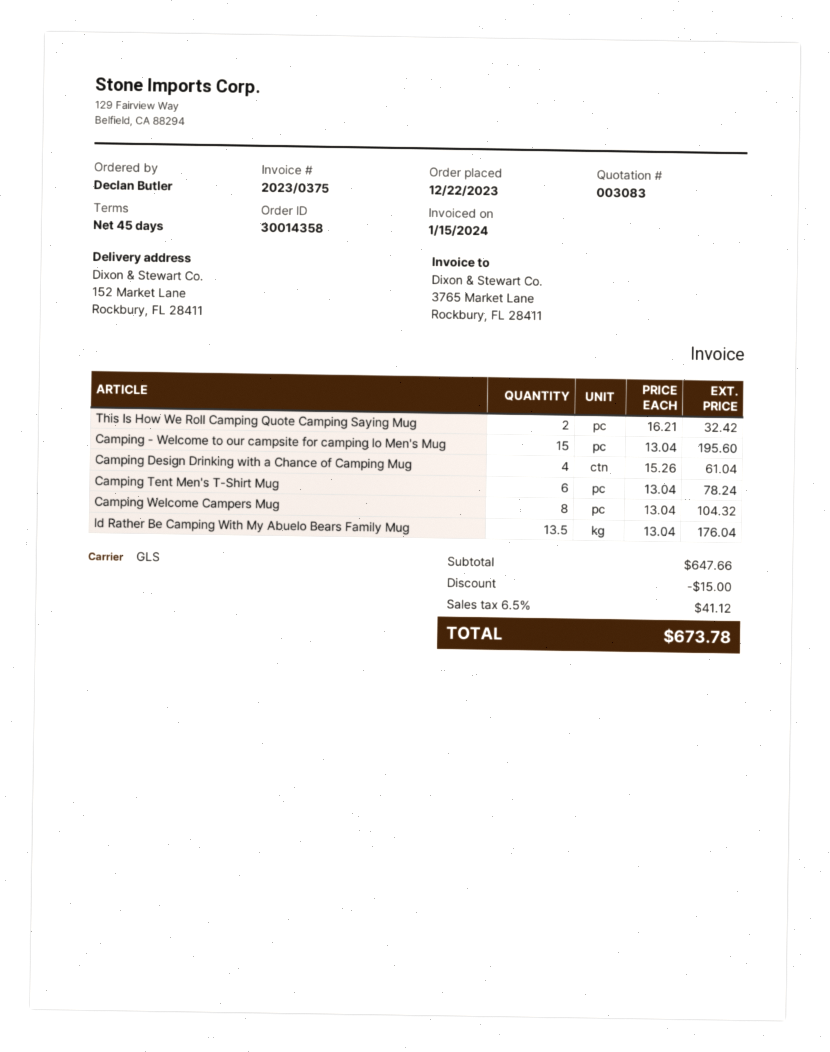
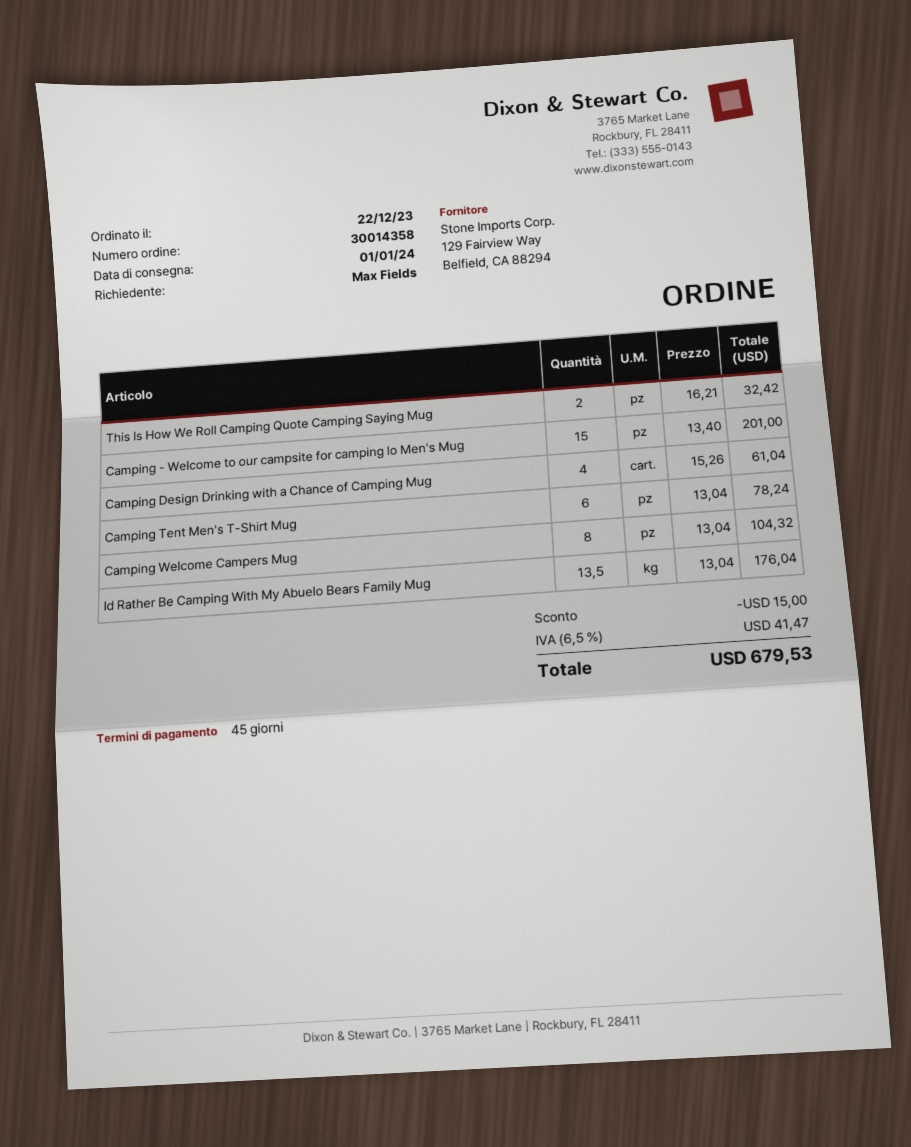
ordered by: Declan Butler -> Max Fields
Camping - Welcome to our campsite for camping lo Men's Mug: 15 x 13.04 = 195.60 -> 15 x 13.40 = 201.00
tax: 6.5% = 41.12 -> 6.5% = 41.47
total: 673.78 -> 679.53

